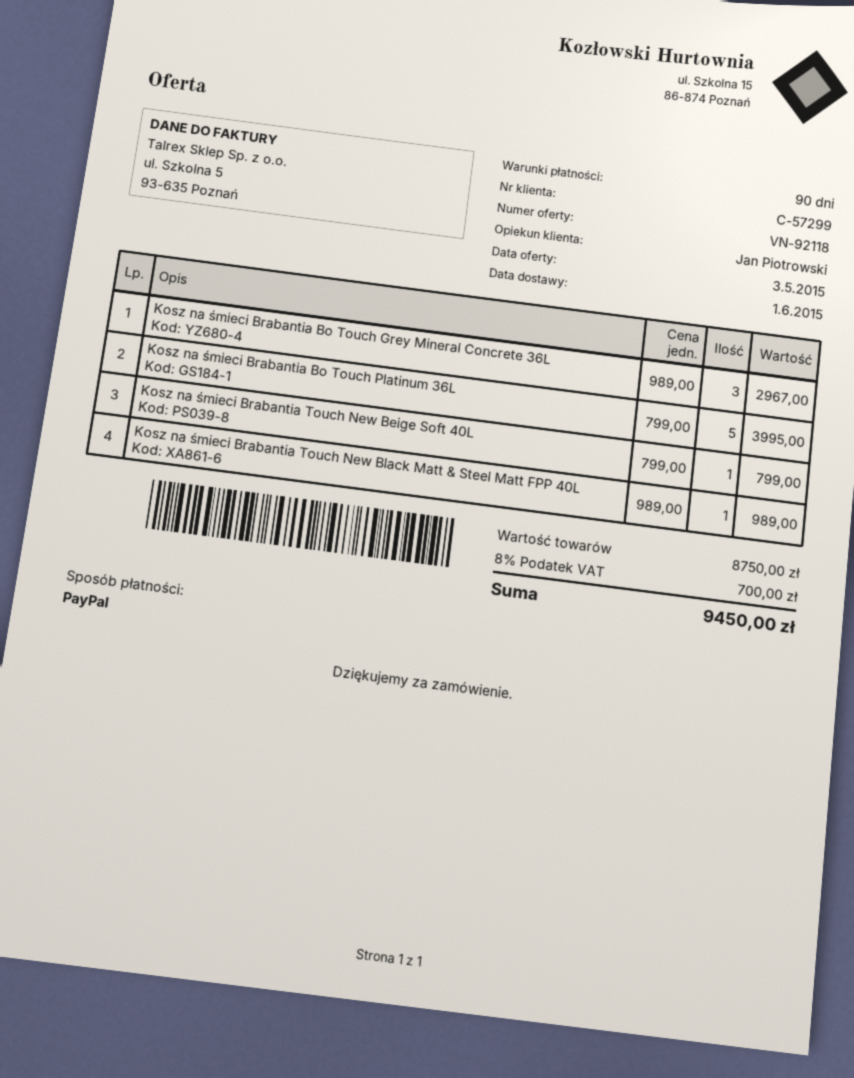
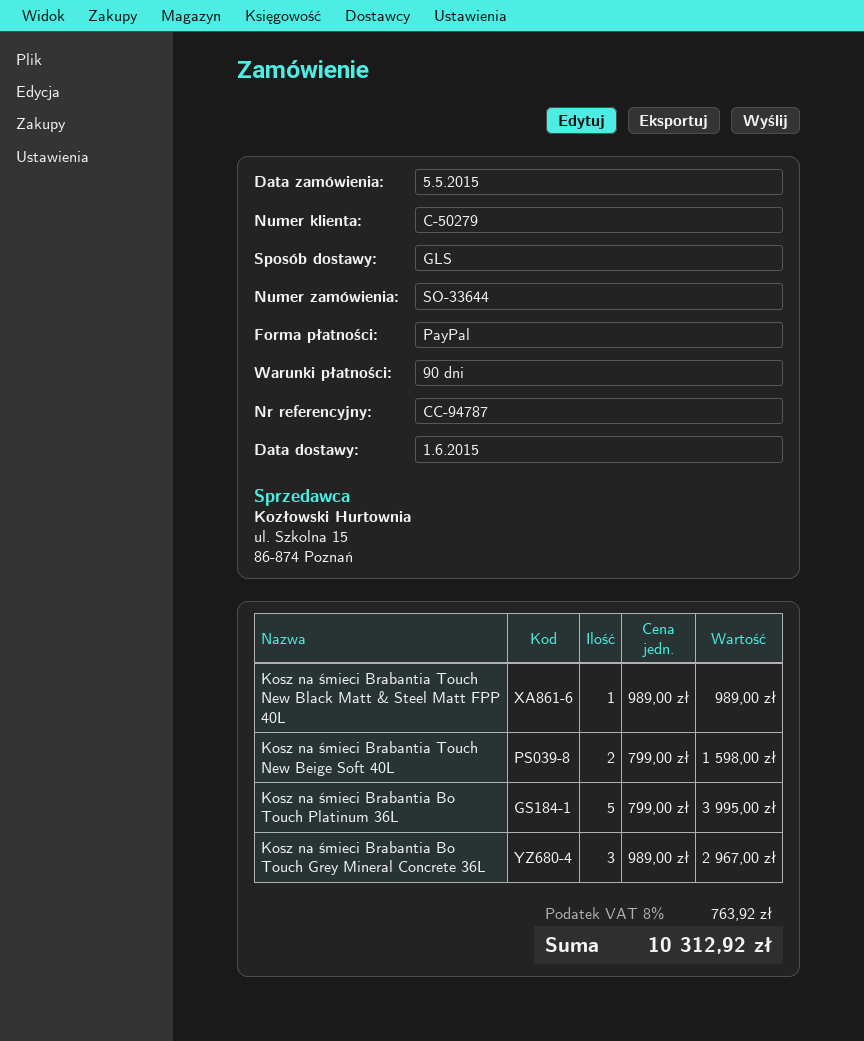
customer number: C-57299 -> C-50279
Kosz na śmieci Brabantia Touch New Beige Soft 40L: 1 x 799.00 = 799.00 -> 2 x 799.00 = 1598.00
tax: 8% = 700.00 -> 8% = 763.92
total: 9450.00 -> 10312.92

